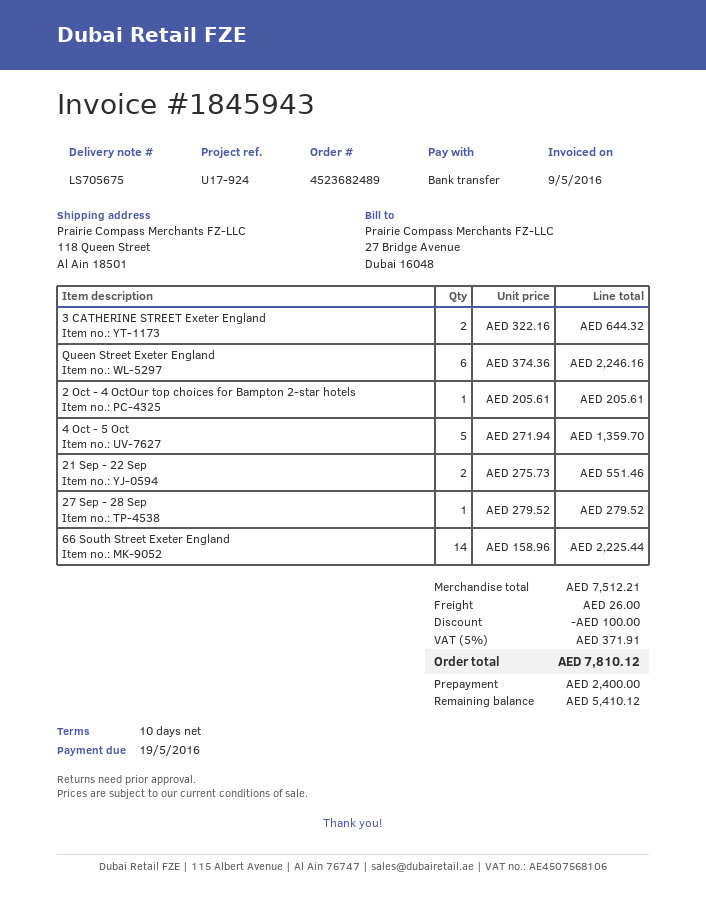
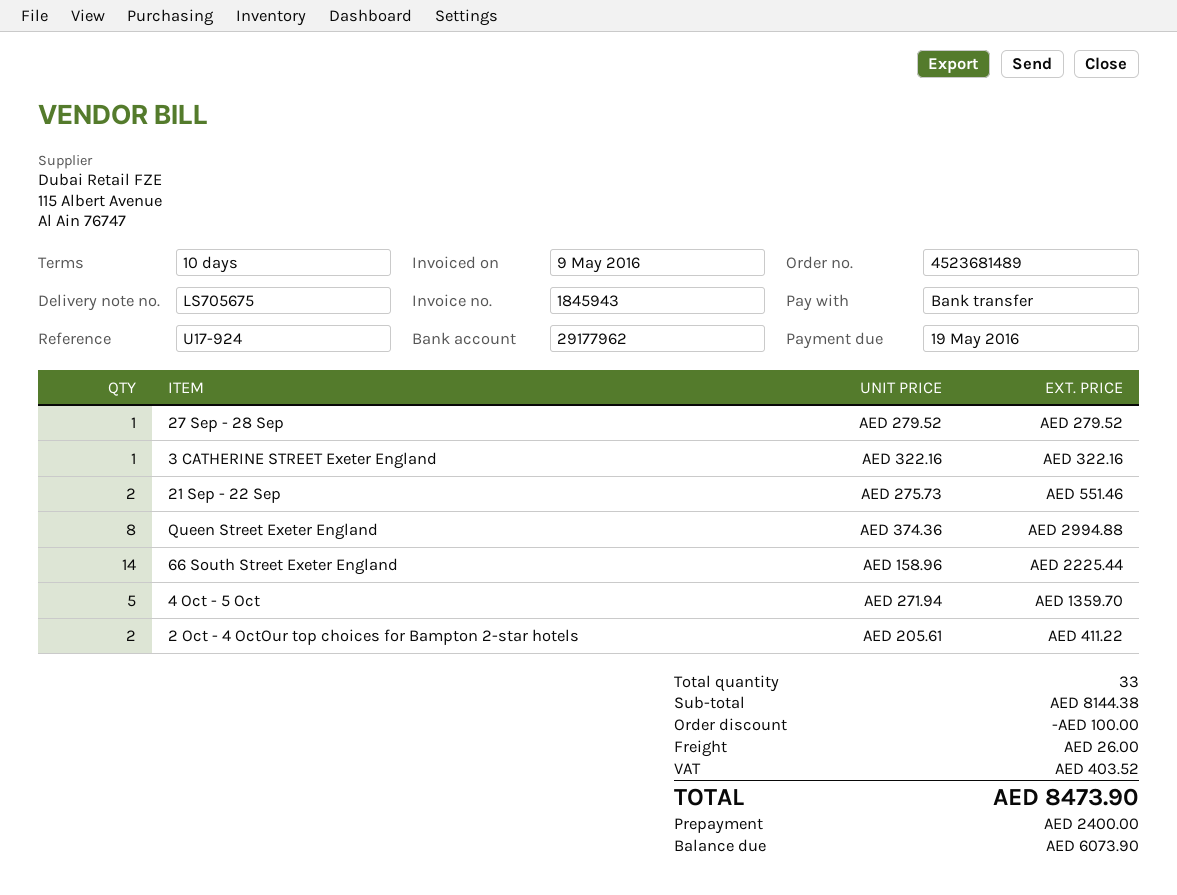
order number: 4523682489 -> 4523681489
3 CATHERINE STREET Exeter England: 2 x 322.16 = 644.32 -> 1 x 322.16 = 322.16
Queen Street Exeter England: 6 x 374.36 = 2246.16 -> 8 x 374.36 = 2994.88
2 Oct - 4 OctOur top choices for Bampton 2-star hotels: 1 x 205.61 = 205.61 -> 2 x 205.61 = 411.22
subtotal: 7512.21 -> 8144.38
tax: 371.91 -> 403.52
total: 7810.12 -> 8473.90
balance: 5410.12 -> 6073.90

